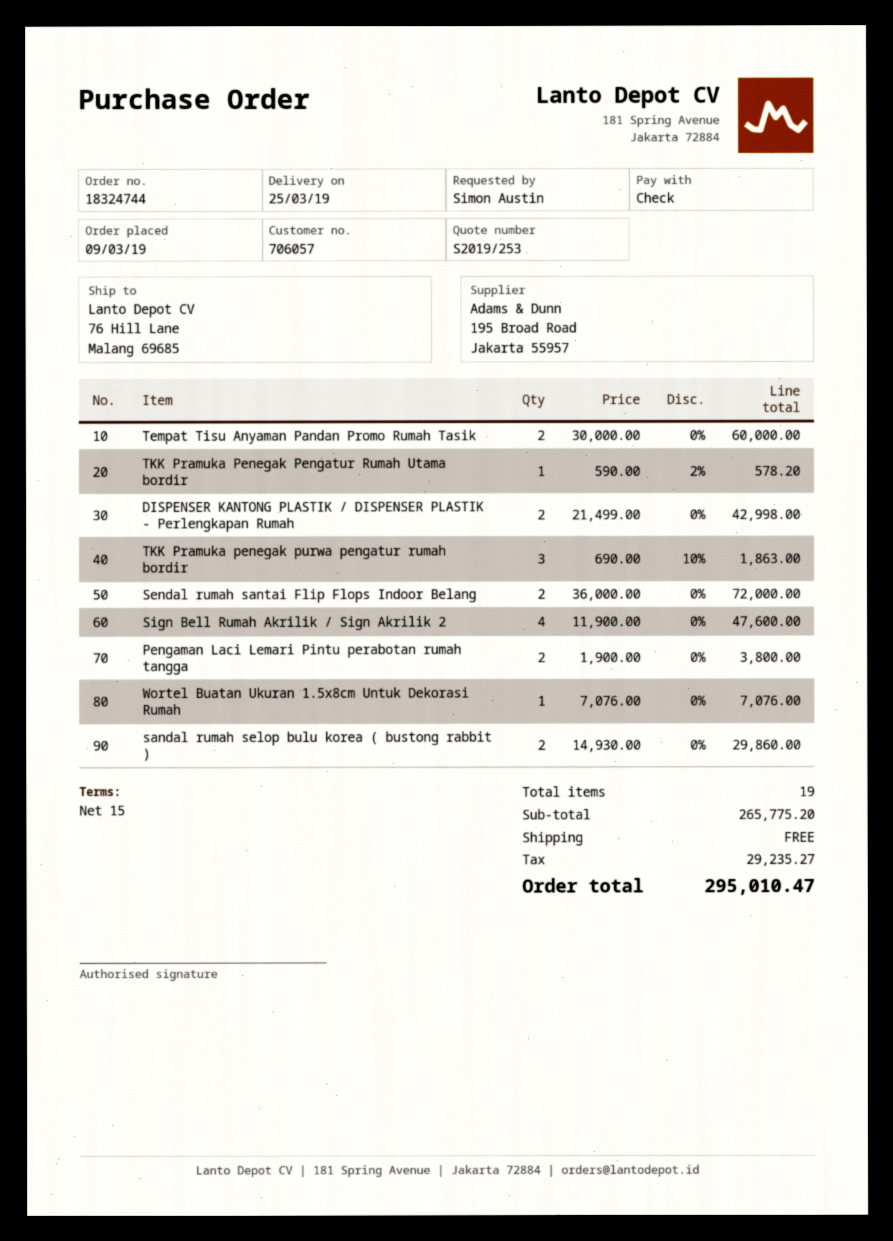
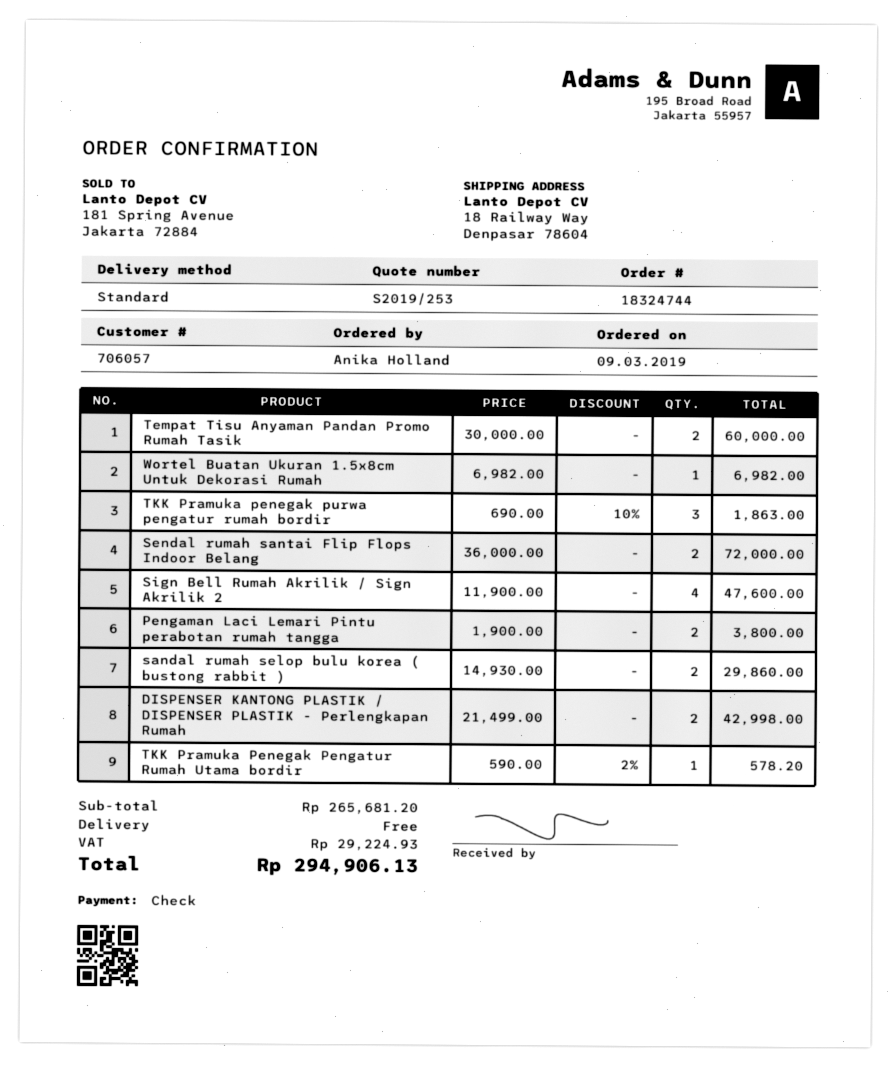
ordered by: Simon Austin -> Anika Holland
ship to: 76 Hill Lane, Malang 69685 -> 18 Railway Way, Denpasar 78604
Wortel Buatan Ukuran 1.5x8cm Untuk Dekorasi Rumah: 1 x 7076.00 = 7076.00 -> 1 x 6982.00 = 6982.00
subtotal: 265775.20 -> 265681.20
tax: 29235.27 -> 29224.93
total: 295010.47 -> 294906.13

